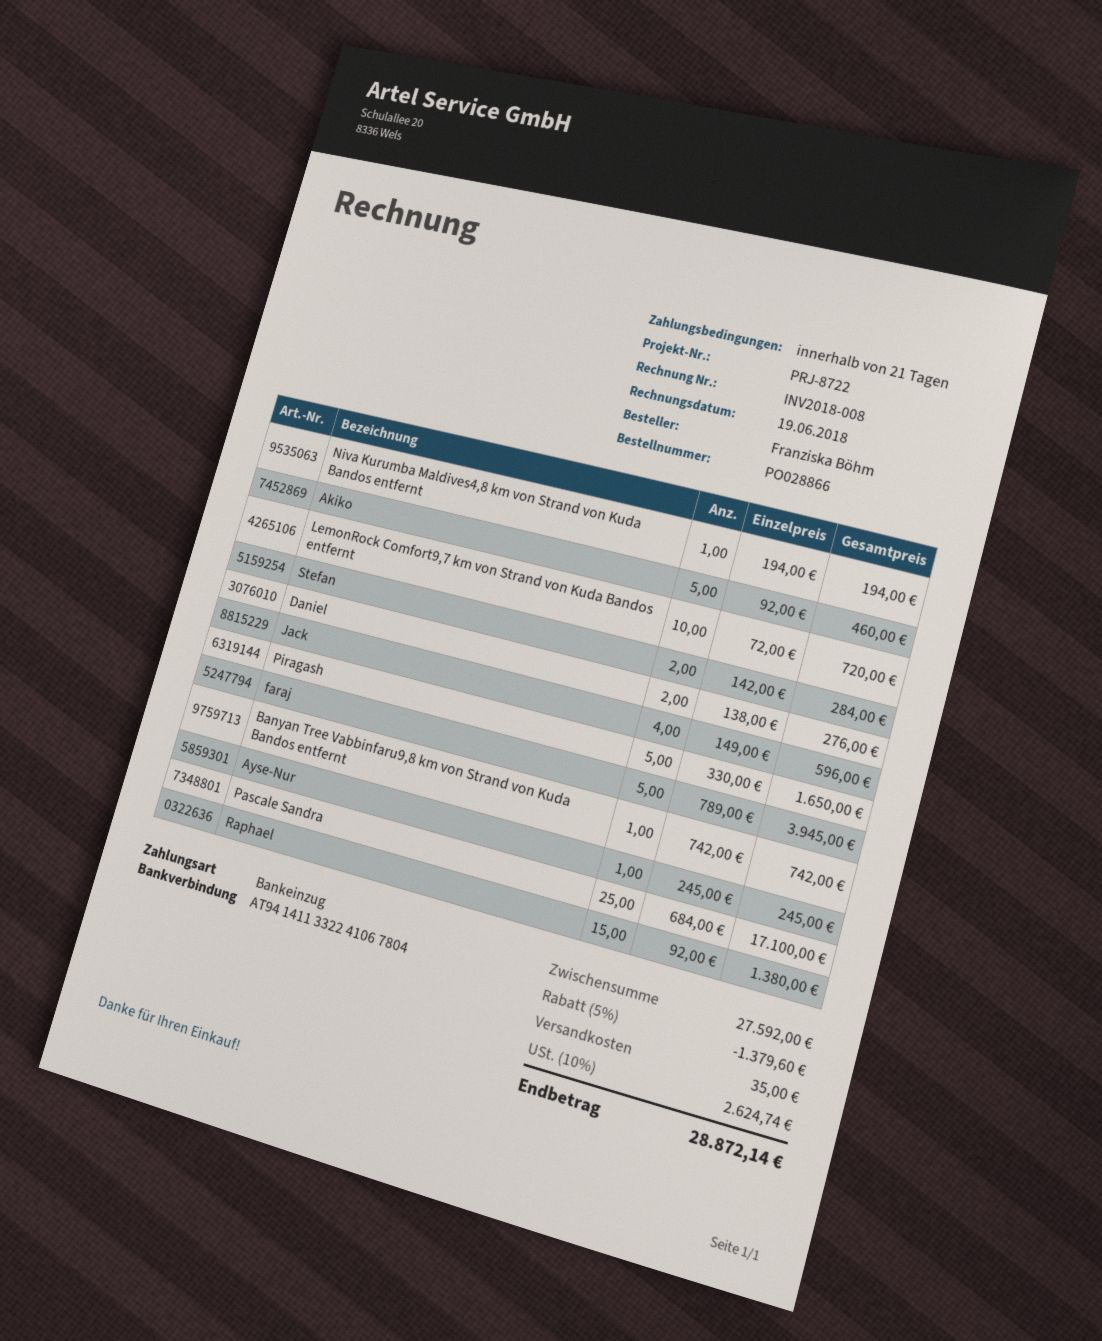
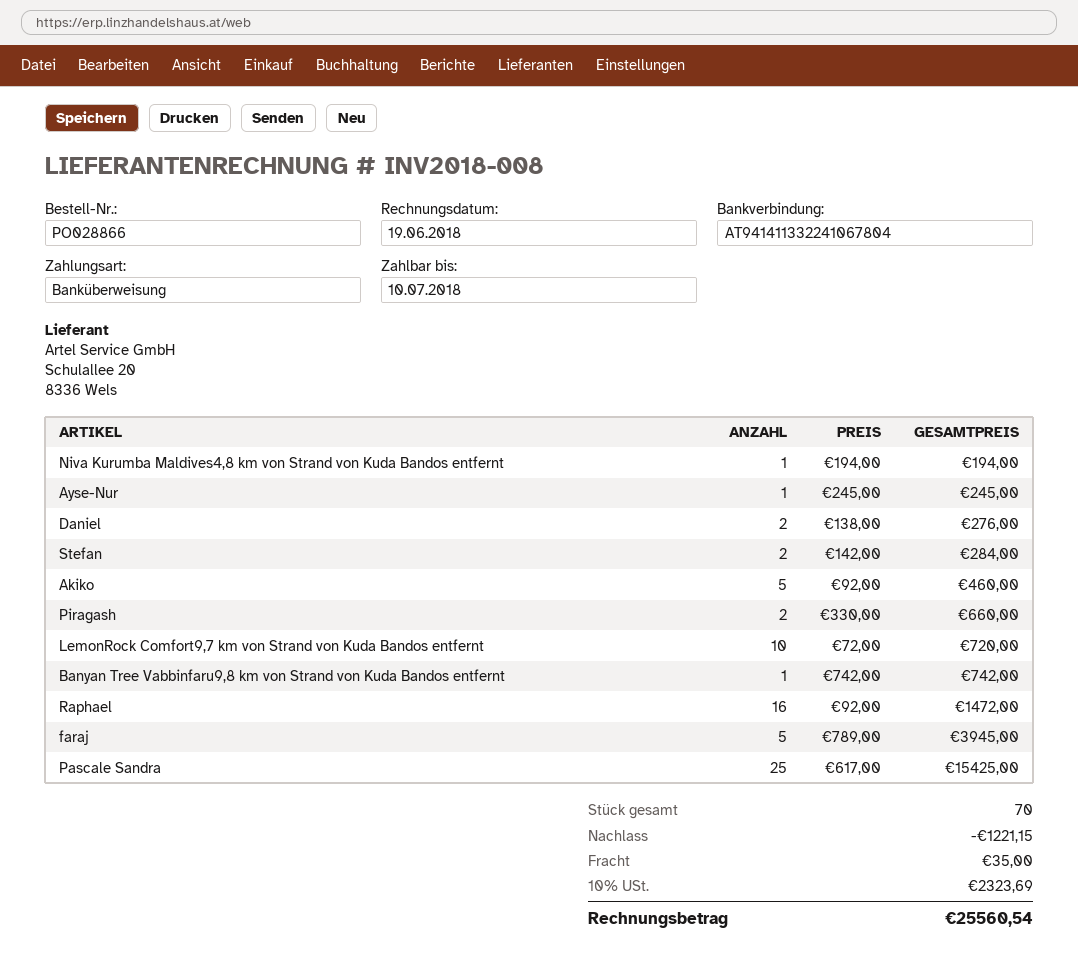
payment method: direct debit -> bank transfer
Jack: 4 x 149.00 = 596.00 -> none
Piragash: 5 x 330.00 = 1650.00 -> 2 x 330.00 = 660.00
Pascale Sandra: 25 x 684.00 = 17100.00 -> 25 x 617.00 = 15425.00
Raphael: 15 x 92.00 = 1380.00 -> 16 x 92.00 = 1472.00
discount: 1379.60 -> 1221.15
tax: 10% = 2624.74 -> 10% = 2323.69
total: 28872.14 -> 25560.54

